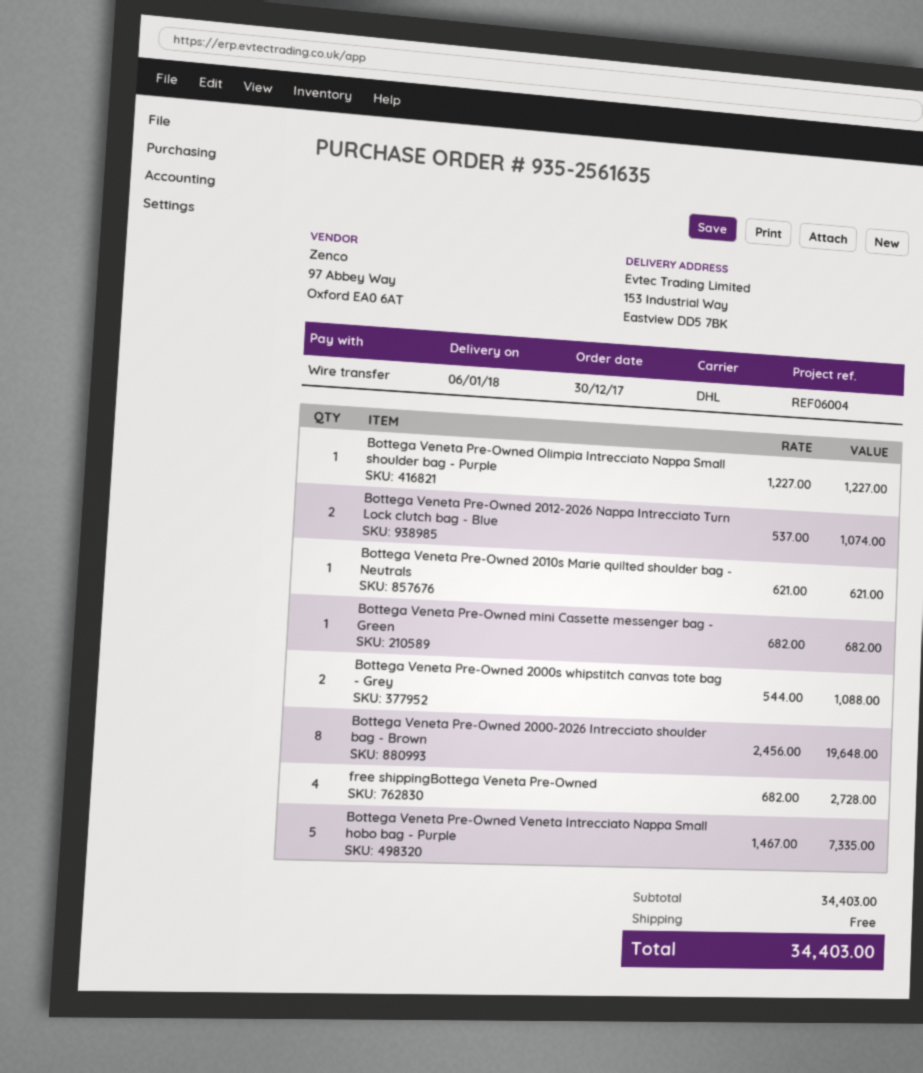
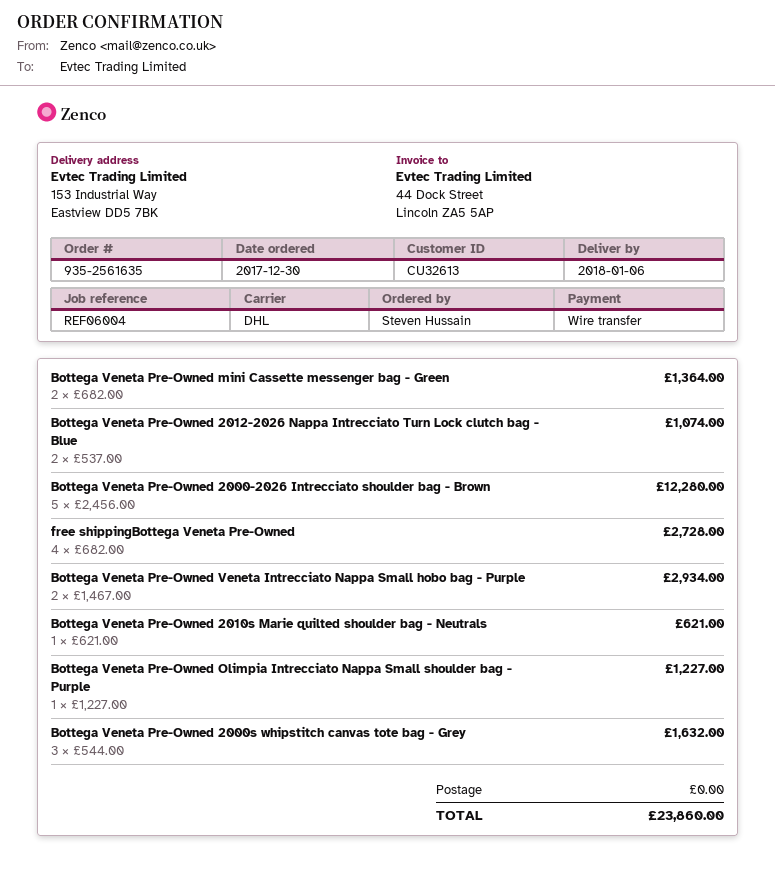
Bottega Veneta Pre-Owned mini Cassette messenger bag - Green: 1 x 682.00 = 682.00 -> 2 x 682.00 = 1364.00
Bottega Veneta Pre-Owned 2000s whipstitch canvas tote bag - Grey: 2 x 544.00 = 1088.00 -> 3 x 544.00 = 1632.00
Bottega Veneta Pre-Owned 2000-2026 Intrecciato shoulder bag - Brown: 8 x 2456.00 = 19648.00 -> 5 x 2456.00 = 12280.00
Bottega Veneta Pre-Owned Veneta Intrecciato Nappa Small hobo bag - Purple: 5 x 1467.00 = 7335.00 -> 2 x 1467.00 = 2934.00
total: 34403.00 -> 23860.00

